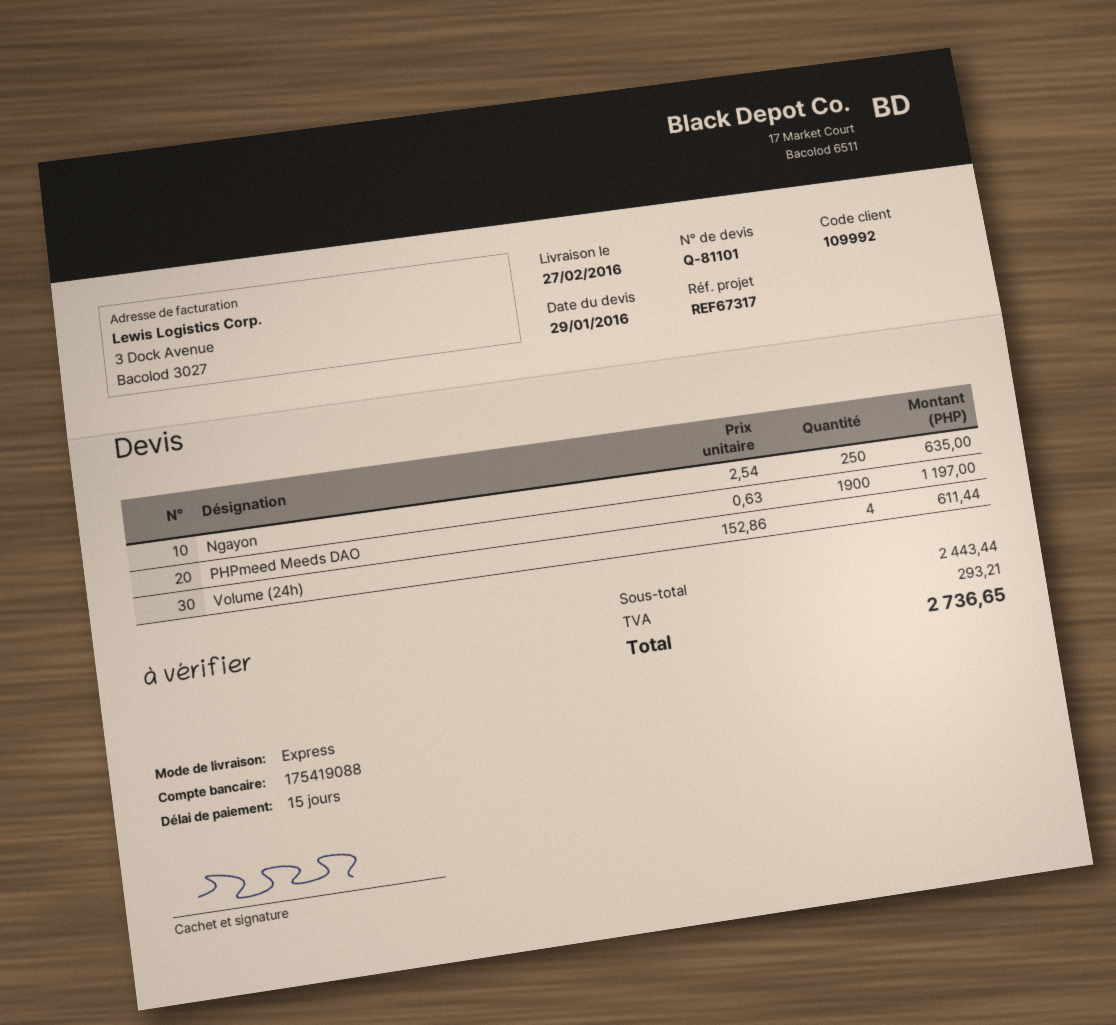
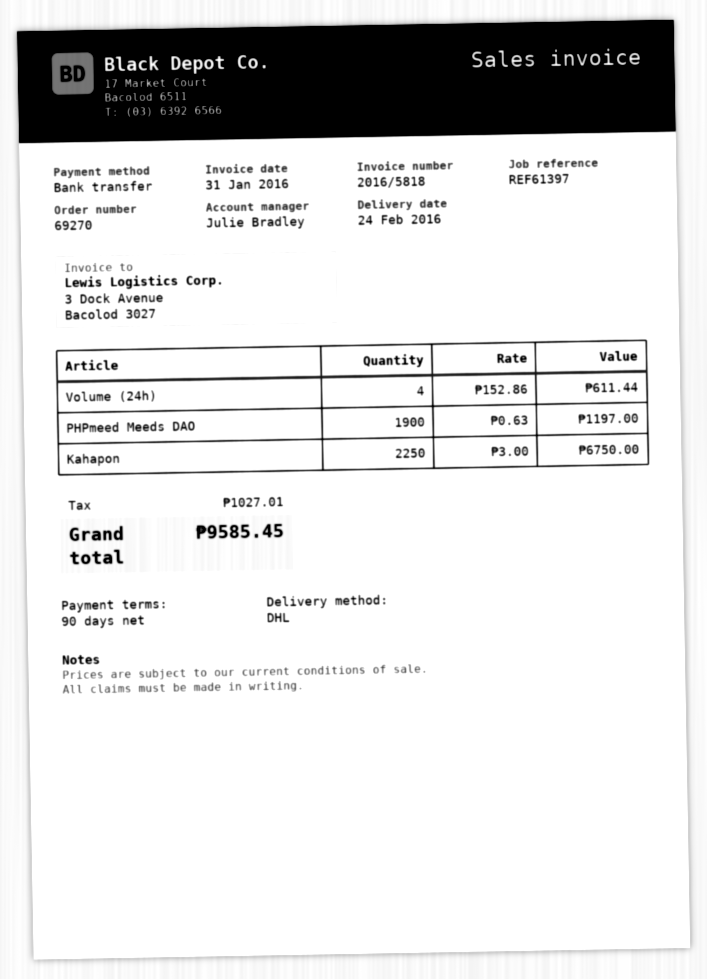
delivery date: 2016-02-27 -> 2016-02-24
payment terms: 15 days -> 90 days
reference: REF67317 -> REF61397
shipping method: express -> DHL
Ngayon: 250 x 2.54 = 635.00 -> none
Kahapon: none -> 2250 x 3.00 = 6750.00
tax: 293.21 -> 1027.01
total: 2736.65 -> 9585.45

